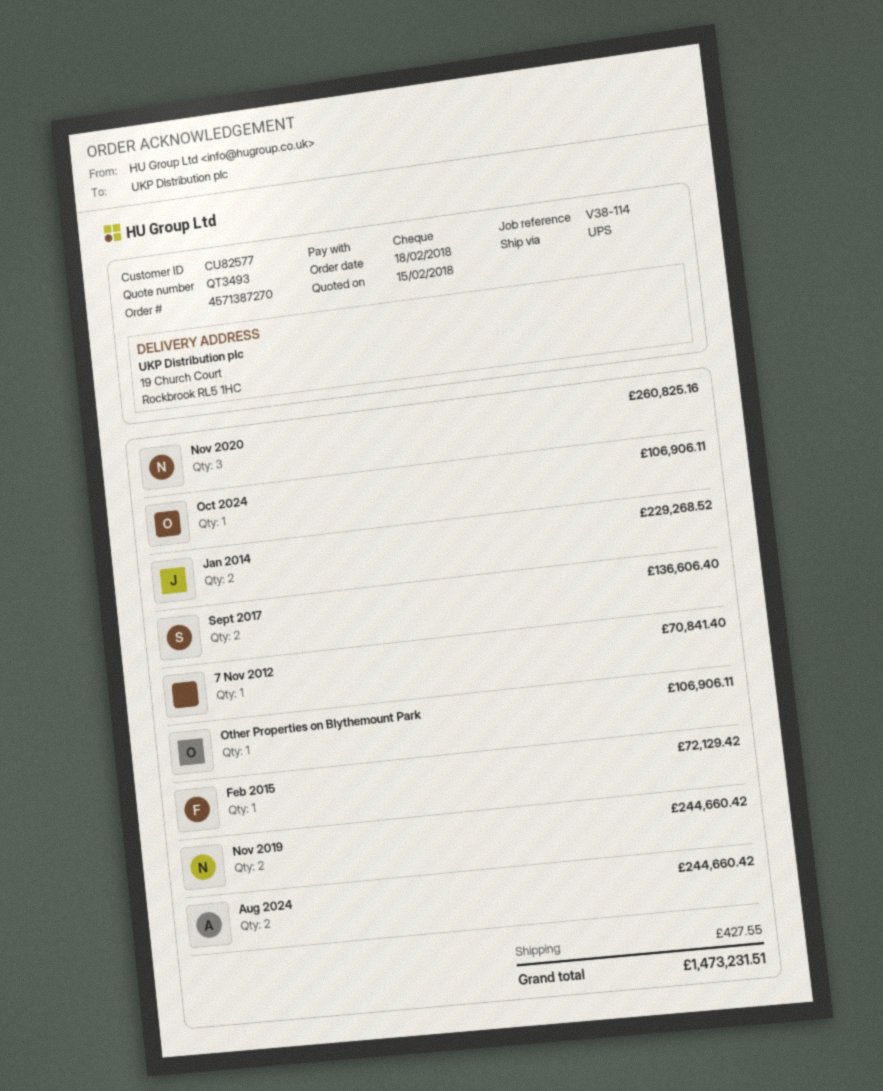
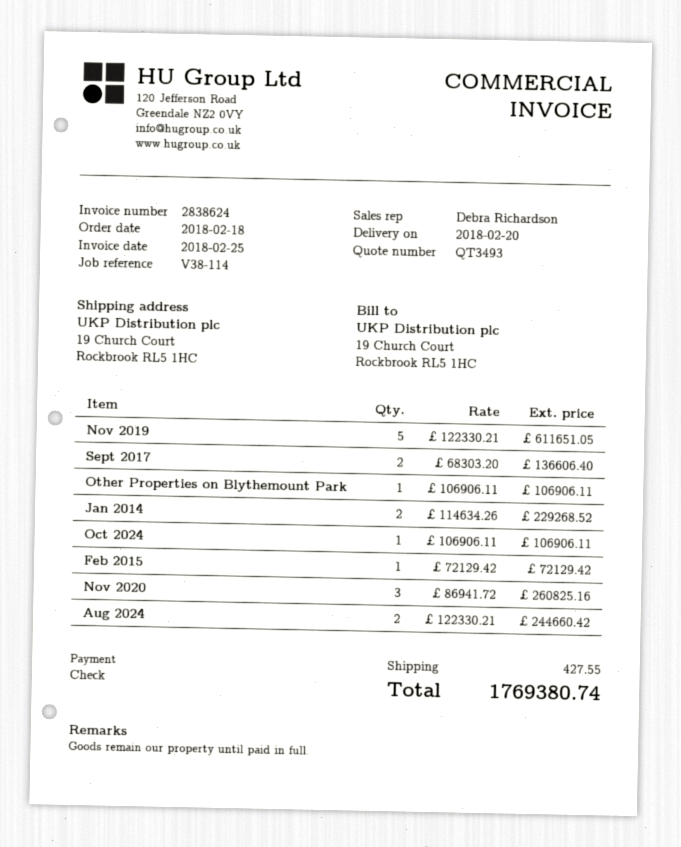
7 Nov 2012: 1 for 70841.40 -> none
Nov 2019: 2 for 244660.42 -> 5 for 611651.05
total: 1473231.51 -> 1769380.74

